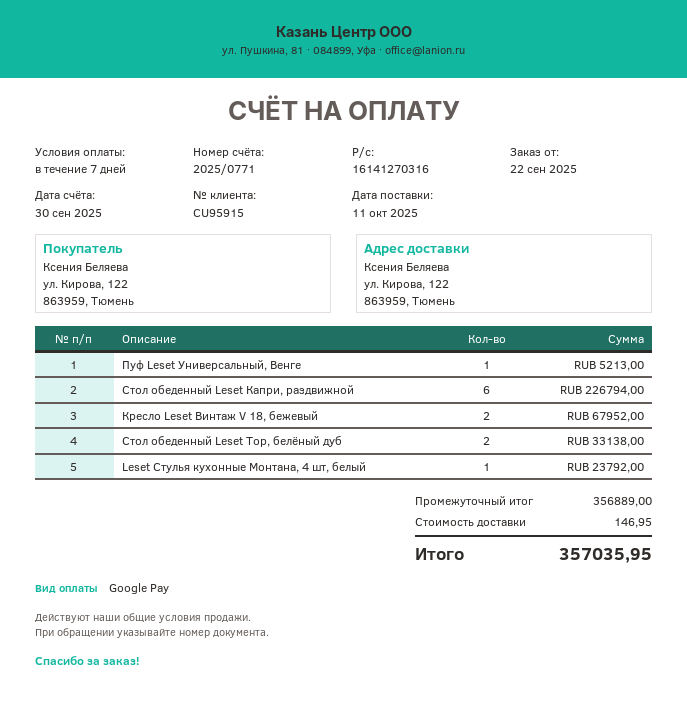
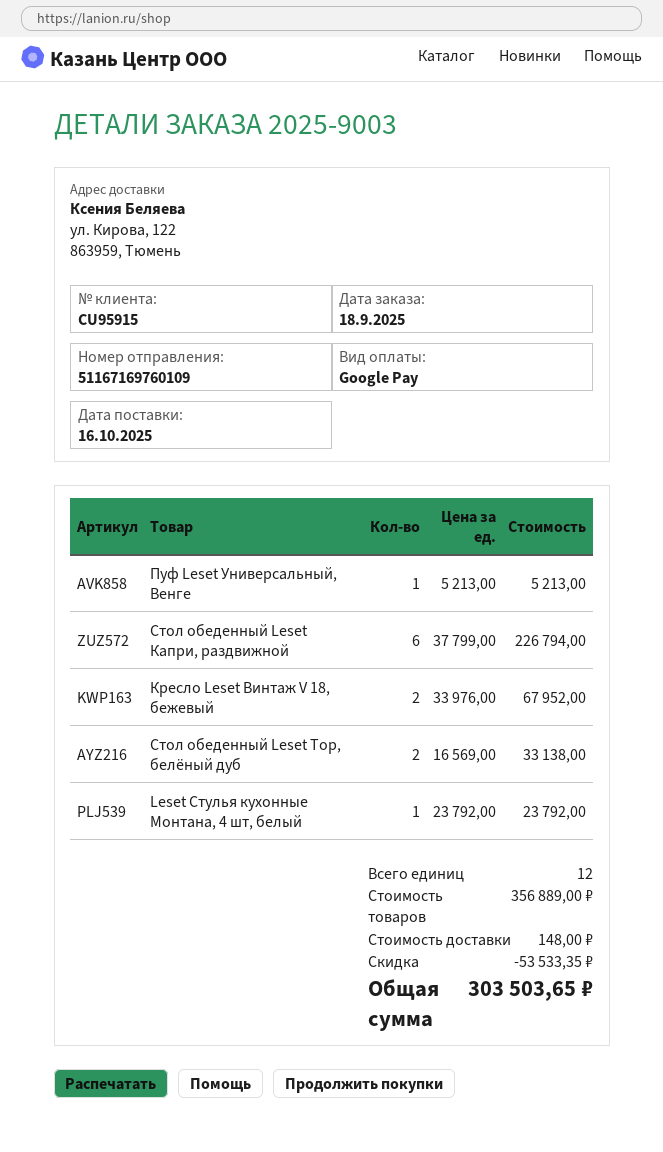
order date: 2025-09-22 -> 2025-09-18
delivery date: 2025-10-11 -> 2025-10-16
discount: none -> 53533.35
shipping: 146.95 -> 148.00
total: 357035.95 -> 303503.65

